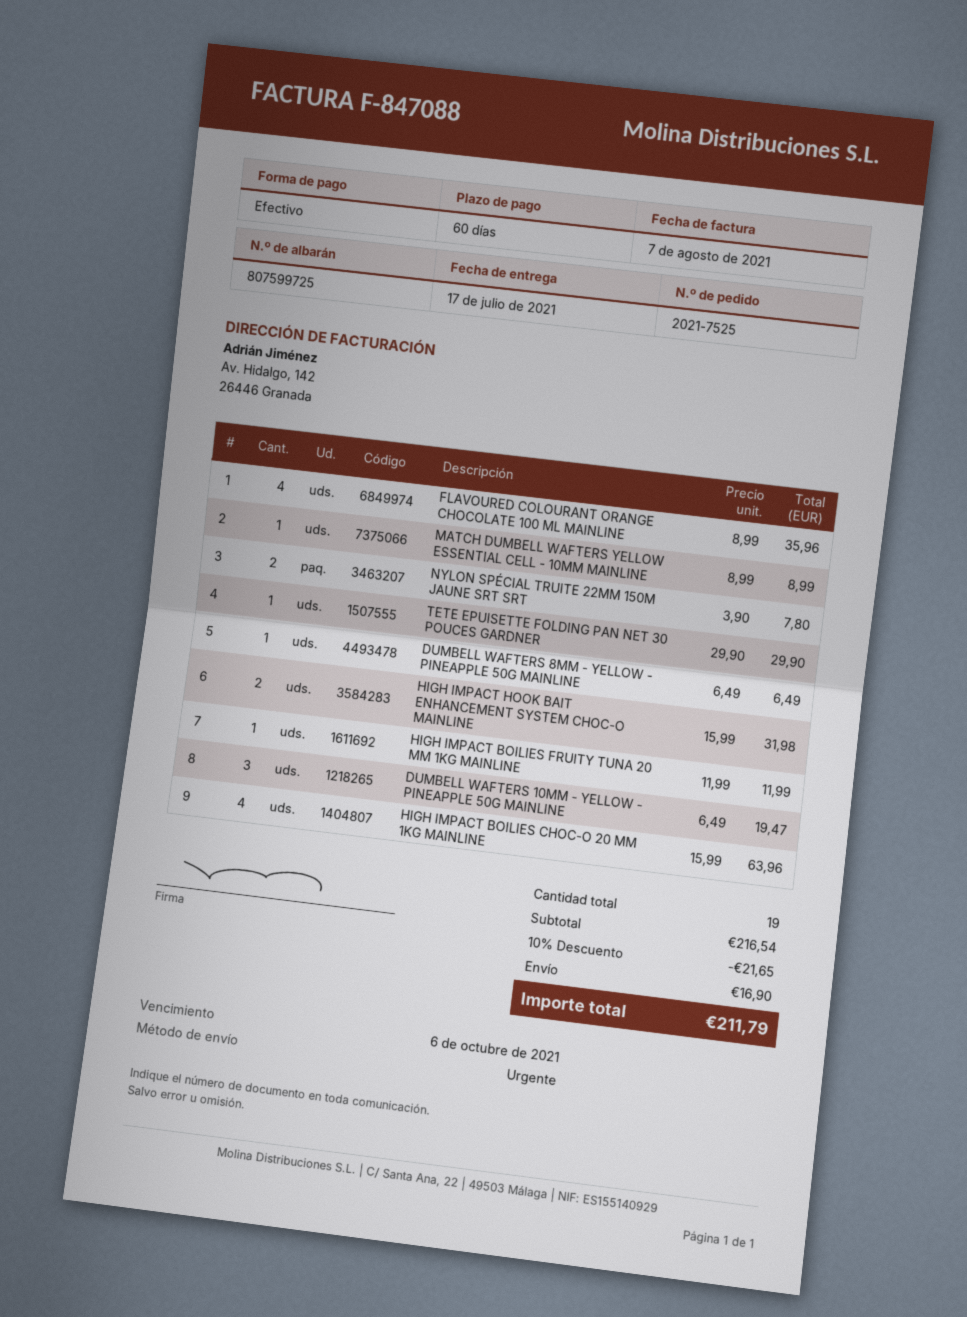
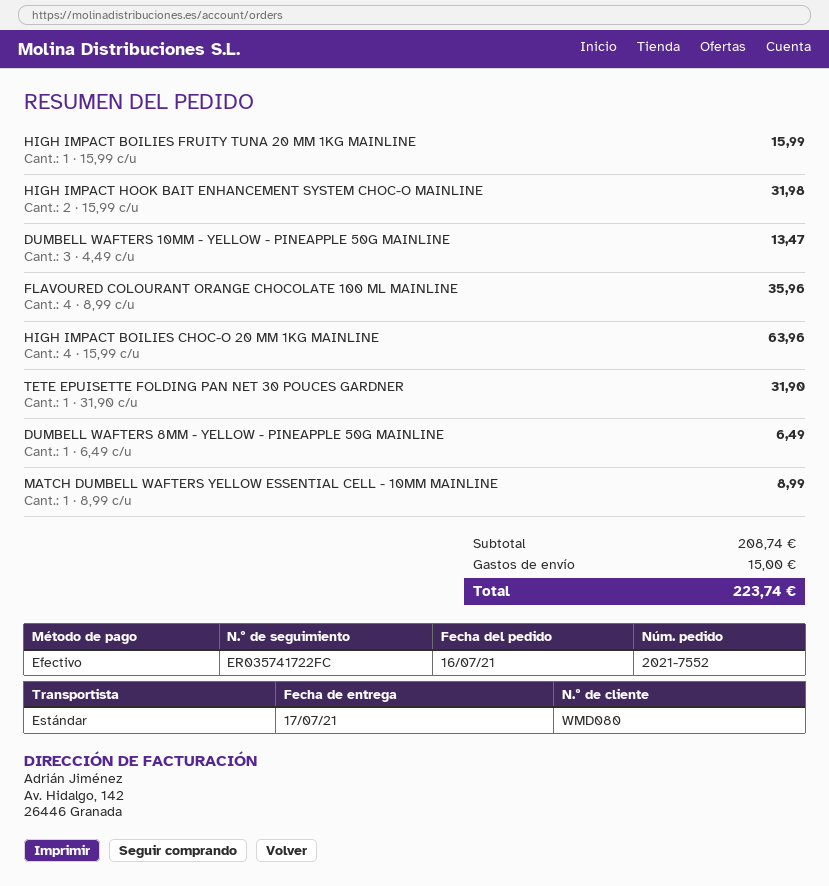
order number: 2021-7525 -> 2021-7552
shipping method: express -> standard
NYLON SPÉCIAL TRUITE 22MM 150M JAUNE SRT SRT: 2 x 3.90 = 7.80 -> none
TETE EPUISETTE FOLDING PAN NET 30 POUCES GARDNER: 1 x 29.90 = 29.90 -> 1 x 31.90 = 31.90
HIGH IMPACT BOILIES FRUITY TUNA 20 MM 1KG MAINLINE: 1 x 11.99 = 11.99 -> 1 x 15.99 = 15.99
DUMBELL WAFTERS 10MM - YELLOW - PINEAPPLE 50G MAINLINE: 3 x 6.49 = 19.47 -> 3 x 4.49 = 13.47
subtotal: 216.54 -> 208.74
discount: 10% = 21.65 -> none
shipping: 16.90 -> 15.00
total: 211.79 -> 223.74

